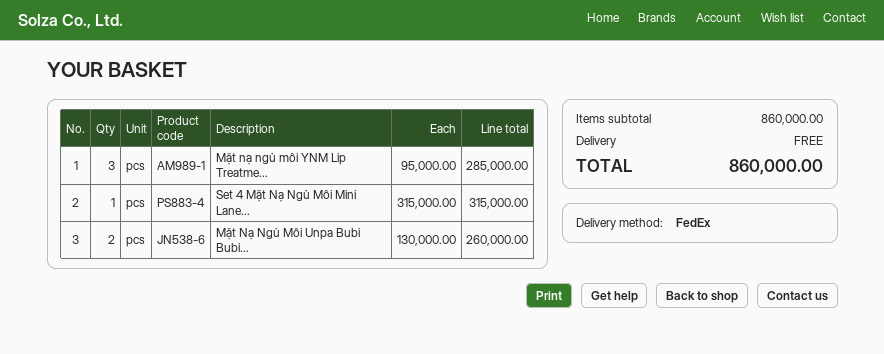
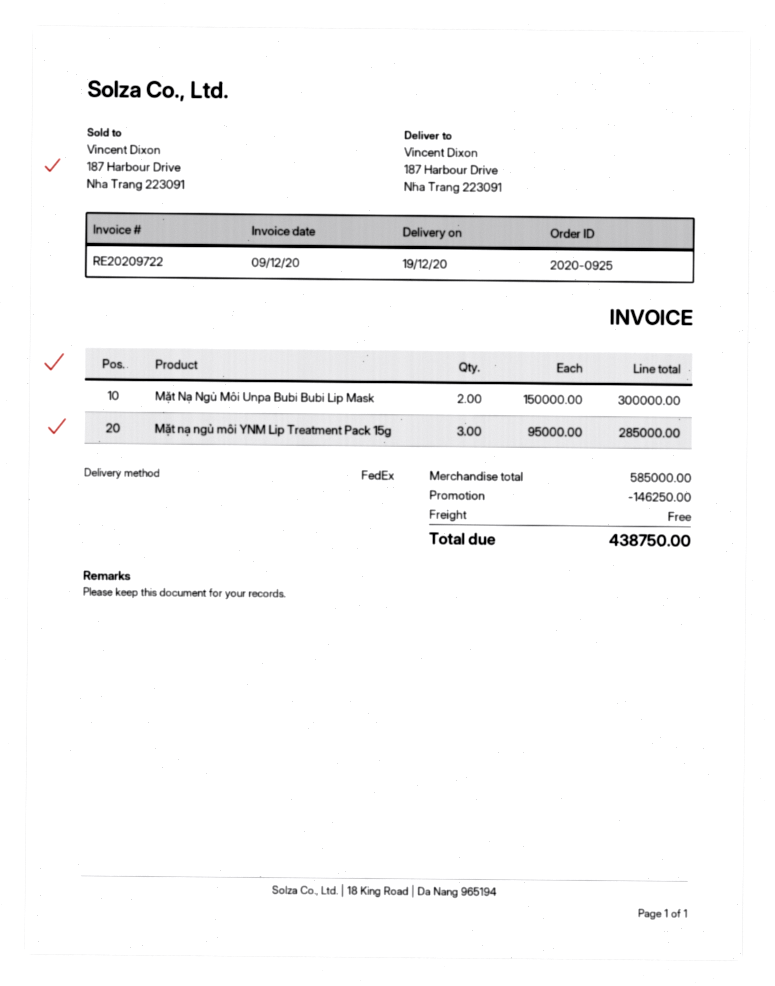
Set 4 Mặt Nạ Ngủ Môi Mini Lane...: 1 x 315000.00 = 315000.00 -> none
Mặt Nạ Ngủ Môi Unpa Bubi Bubi...: 2 x 130000.00 = 260000.00 -> 2 x 150000.00 = 300000.00
subtotal: 860000.00 -> 585000.00
discount: none -> 146250.00
total: 860000.00 -> 438750.00

